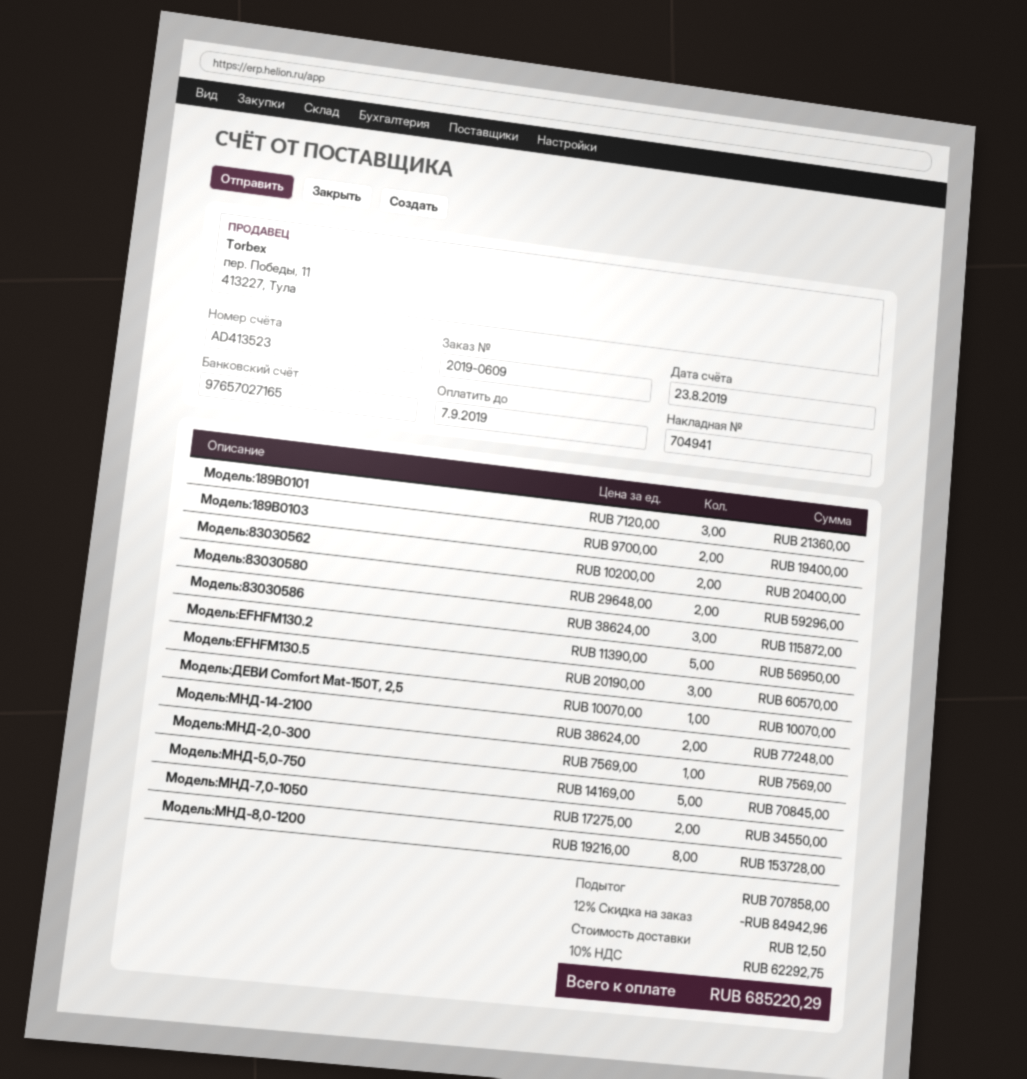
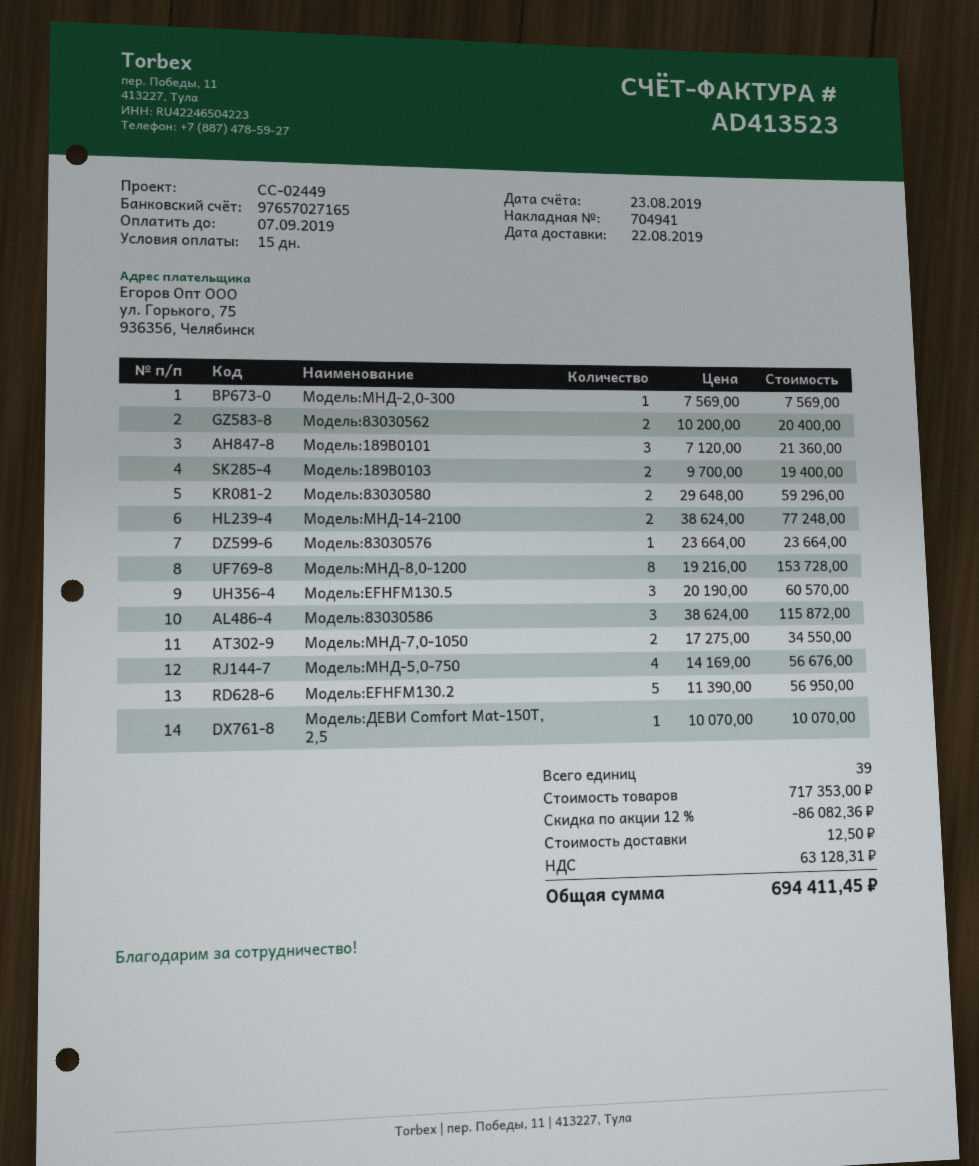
Модель:МНД-5,0-750: 5 x 14169.00 = 70845.00 -> 4 x 14169.00 = 56676.00
Модель:83030576: none -> 1 x 23664.00 = 23664.00
subtotal: 707858.00 -> 717353.00
discount: 12% = 84942.96 -> 12% = 86082.36
tax: 62292.75 -> 63128.31
total: 685220.29 -> 694411.45

